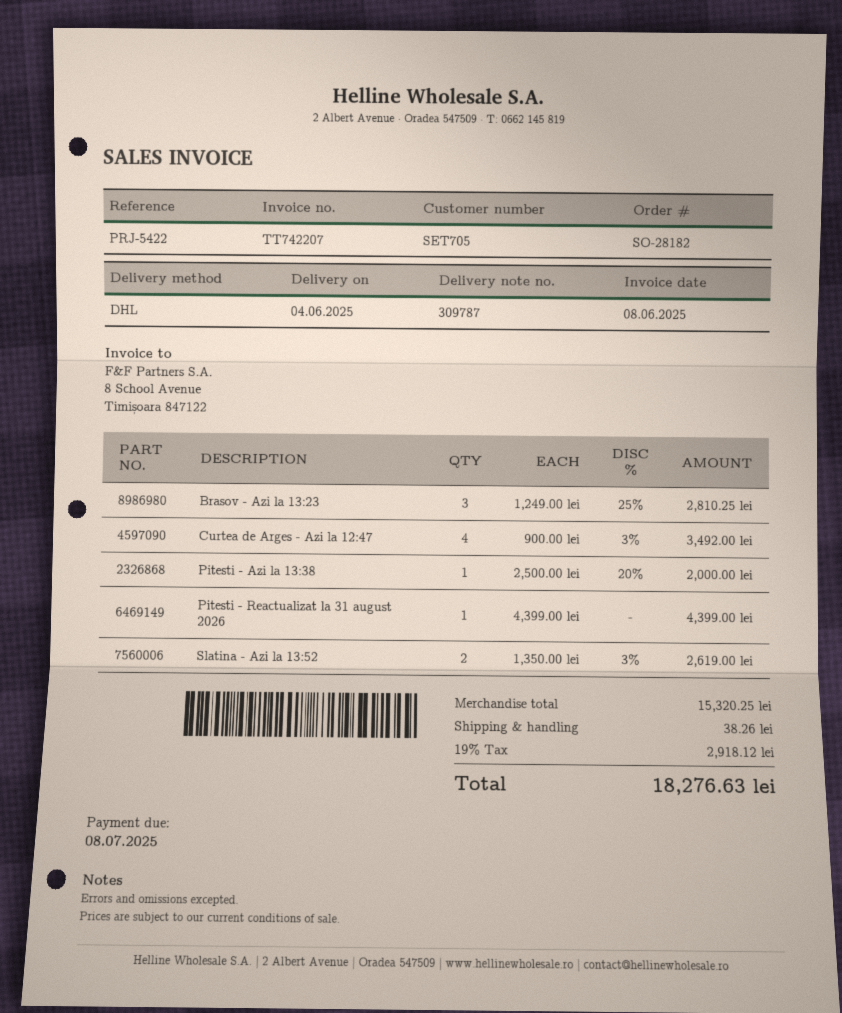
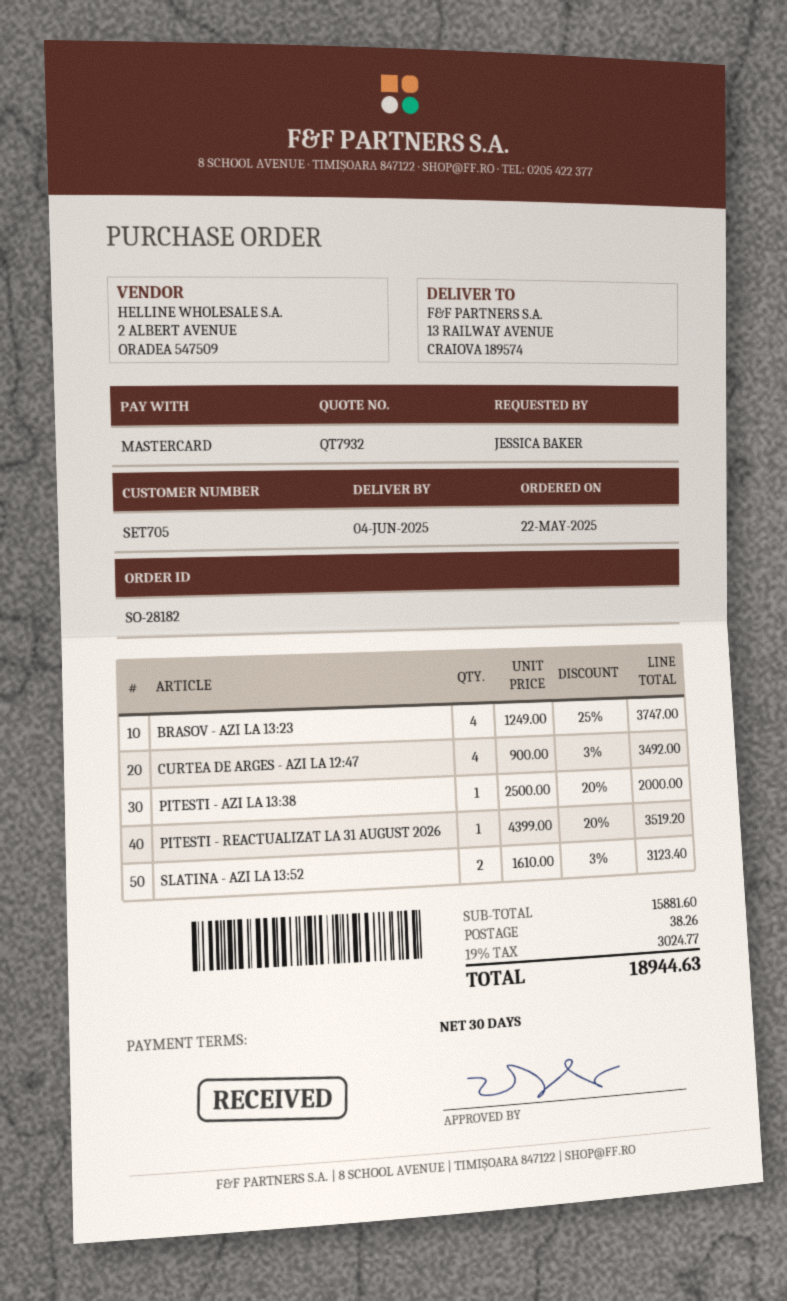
Brasov - Azi la 13:23: 3 x 1249.00 - 25% = 2810.25 -> 4 x 1249.00 - 25% = 3747.00
Pitesti - Reactualizat la 31 august 2026: 1 x 4399.00 = 4399.00 -> 1 x 4399.00 - 20% = 3519.20
Slatina - Azi la 13:52: 2 x 1350.00 - 3% = 2619.00 -> 2 x 1610.00 - 3% = 3123.40
subtotal: 15320.25 -> 15881.60
tax: 19% = 2918.12 -> 19% = 3024.77
total: 18276.63 -> 18944.63

